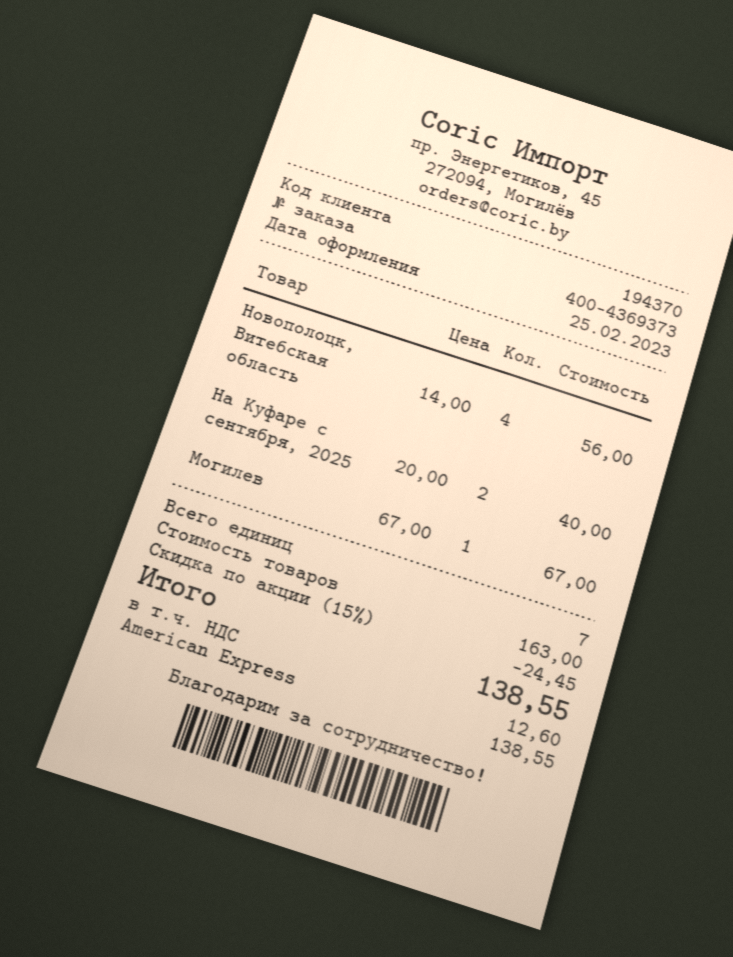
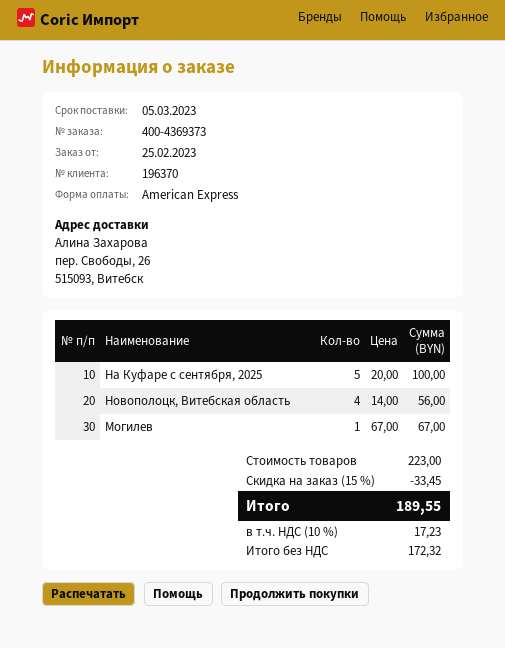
customer number: 194370 -> 196370
На Куфаре с сентября, 2025: 2 x 20.00 = 40.00 -> 5 x 20.00 = 100.00
subtotal: 163.00 -> 223.00
discount: 15% = 24.45 -> 15% = 33.45
tax: 12.60 -> 17.23
total: 138.55 -> 189.55

